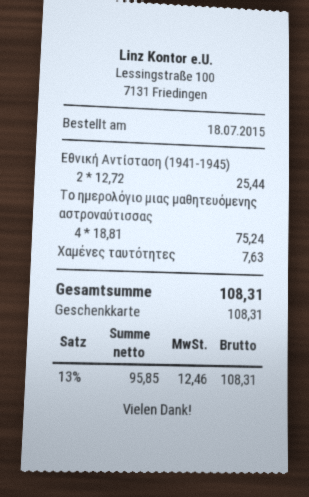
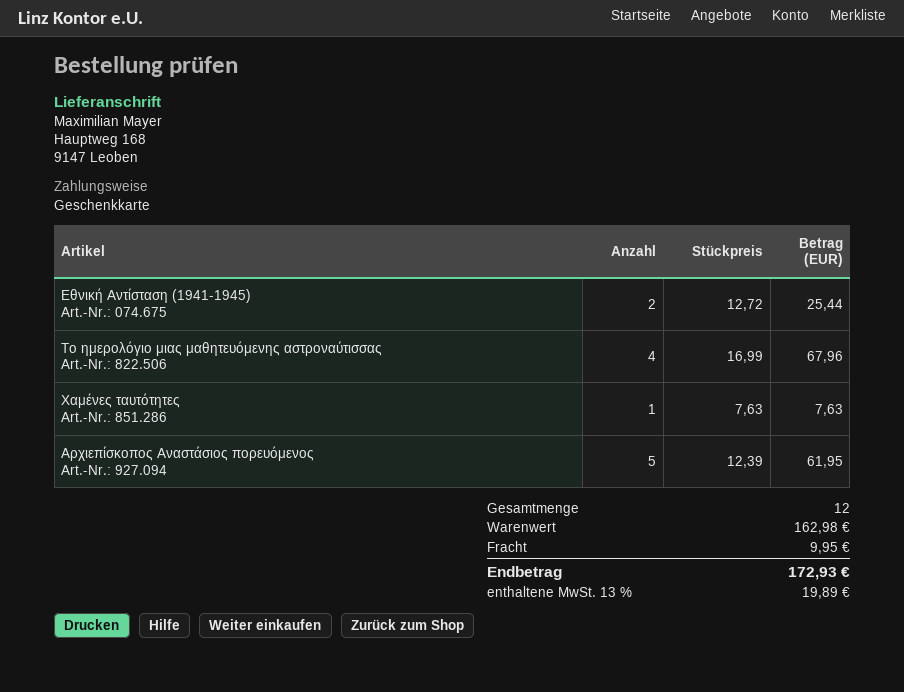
Το ημερολόγιο μιας μαθητευόμενης αστροναύτισσας: 4 x 18.81 = 75.24 -> 4 x 16.99 = 67.96
Αρχιεπίσκοπος Αναστάσιος πορευόμενος: none -> 5 x 12.39 = 61.95
shipping: none -> 9.95
tax: 13% = 12.46 -> 13% = 19.89
total: 108.31 -> 172.93

